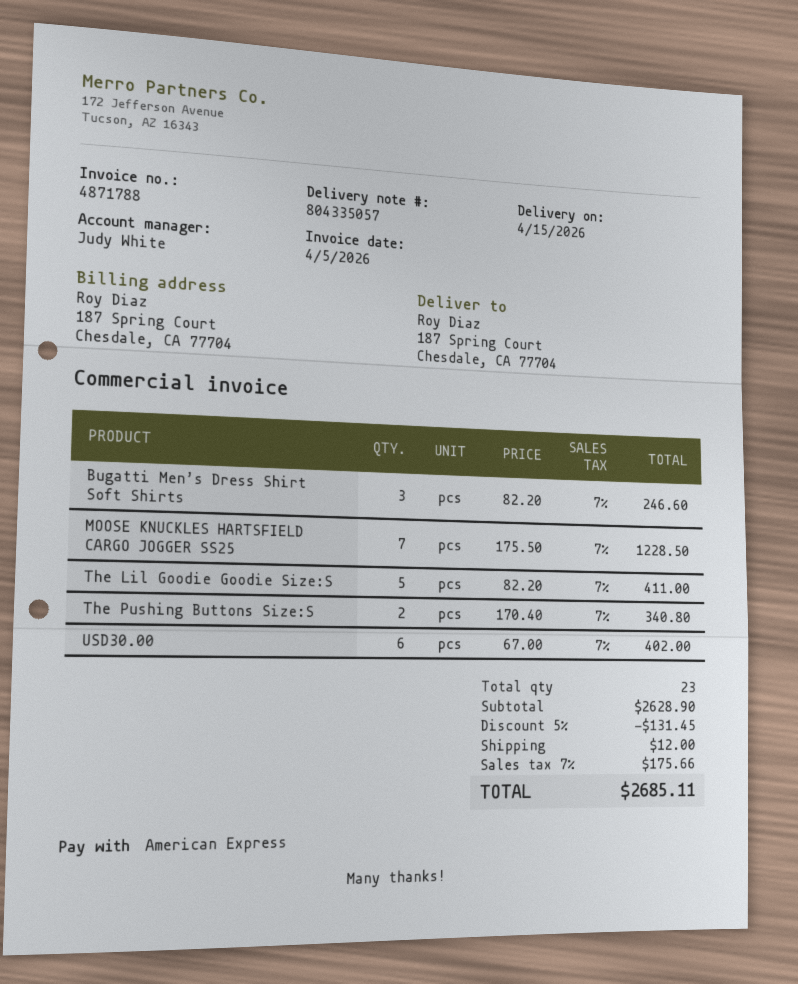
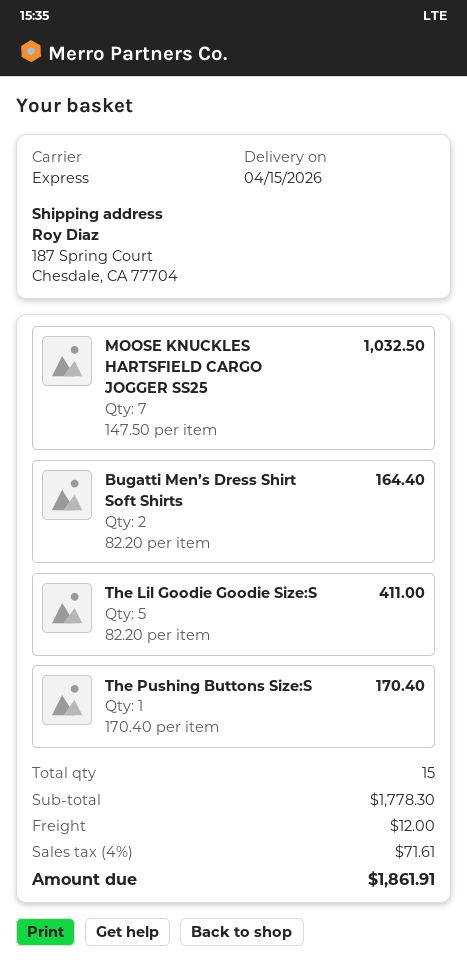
Bugatti Men’s Dress Shirt Soft Shirts: 3 x 82.20 = 246.60 -> 2 x 82.20 = 164.40
MOOSE KNUCKLES HARTSFIELD CARGO JOGGER SS25: 7 x 175.50 = 1228.50 -> 7 x 147.50 = 1032.50
The Pushing Buttons Size:S: 2 x 170.40 = 340.80 -> 1 x 170.40 = 170.40
USD30.00: 6 x 67.00 = 402.00 -> none
total quantity: 23 -> 15
subtotal: 2628.90 -> 1778.30
discount: 5% = 131.45 -> none
tax: 7% = 175.66 -> 4% = 71.61
total: 2685.11 -> 1861.91

